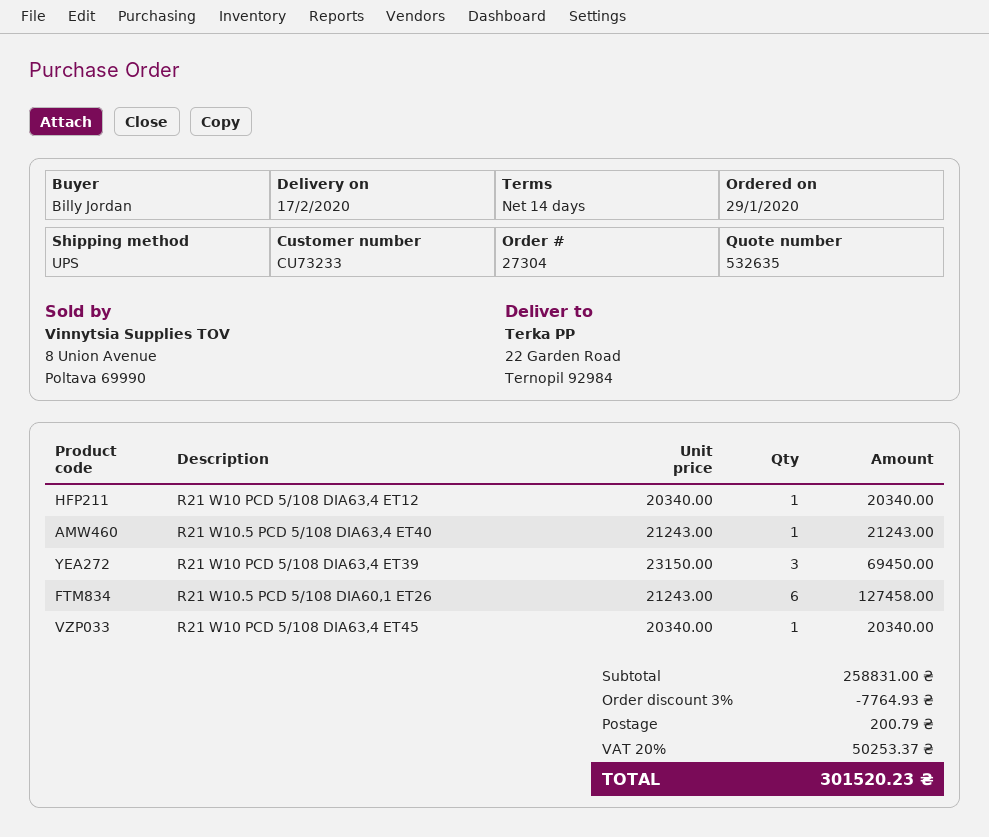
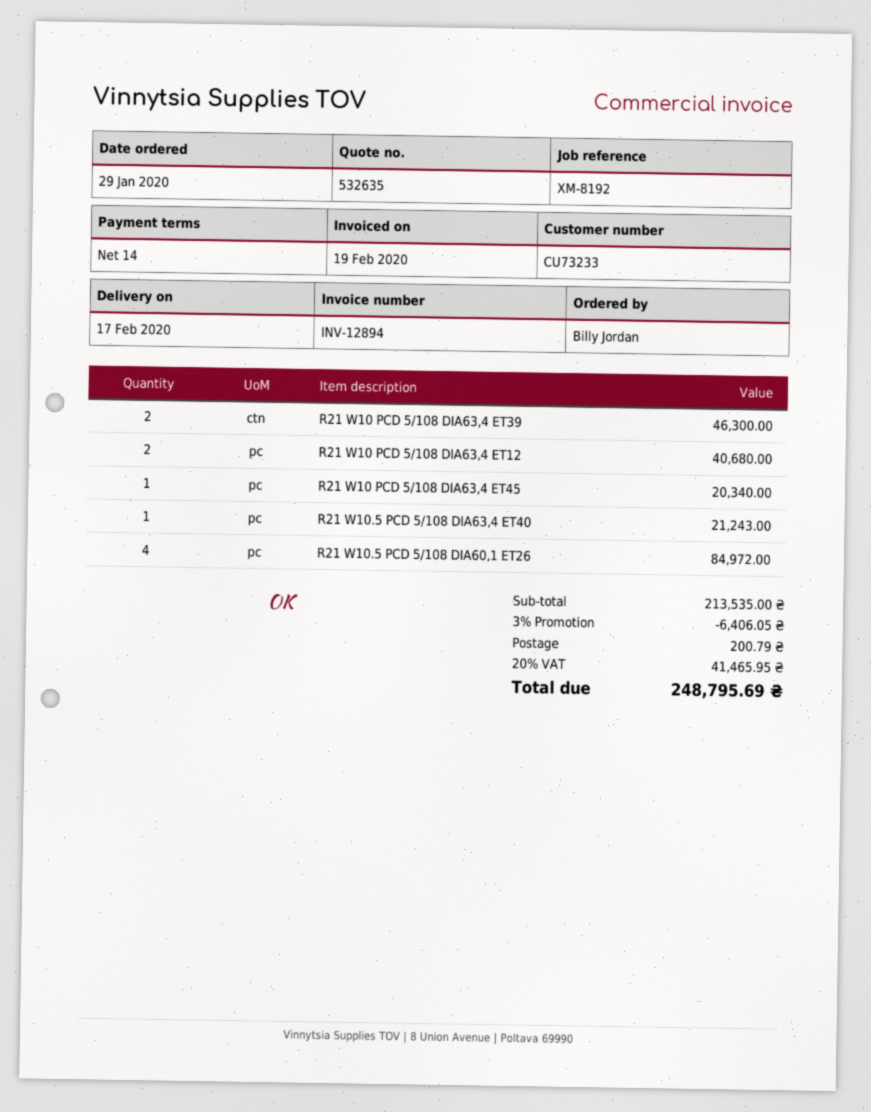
R21 W10 PCD 5/108 DIA63,4 ET12: 1 for 20340.00 -> 2 for 40680.00
R21 W10 PCD 5/108 DIA63,4 ET39: 3 for 69450.00 -> 2 for 46300.00
R21 W10.5 PCD 5/108 DIA60,1 ET26: 6 for 127458.00 -> 4 for 84972.00
subtotal: 258831.00 -> 213535.00
discount: 3% = 7764.93 -> 3% = 6406.05
tax: 20% = 50253.37 -> 20% = 41465.95
total: 301520.23 -> 248795.69

